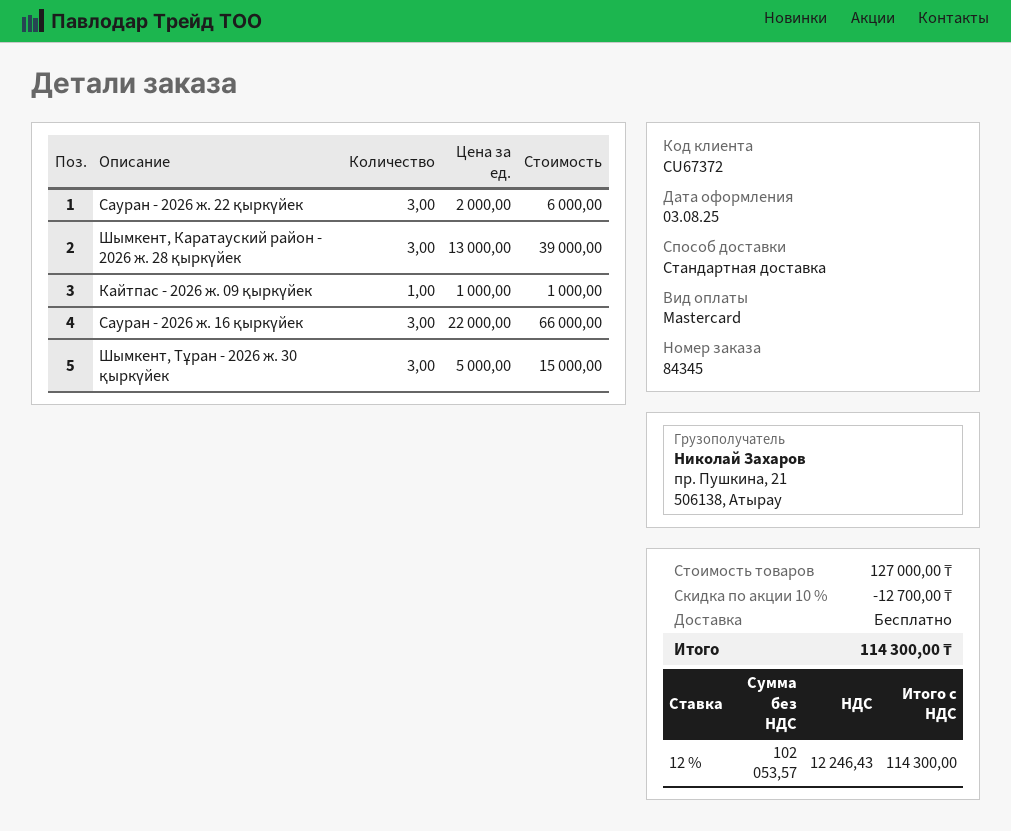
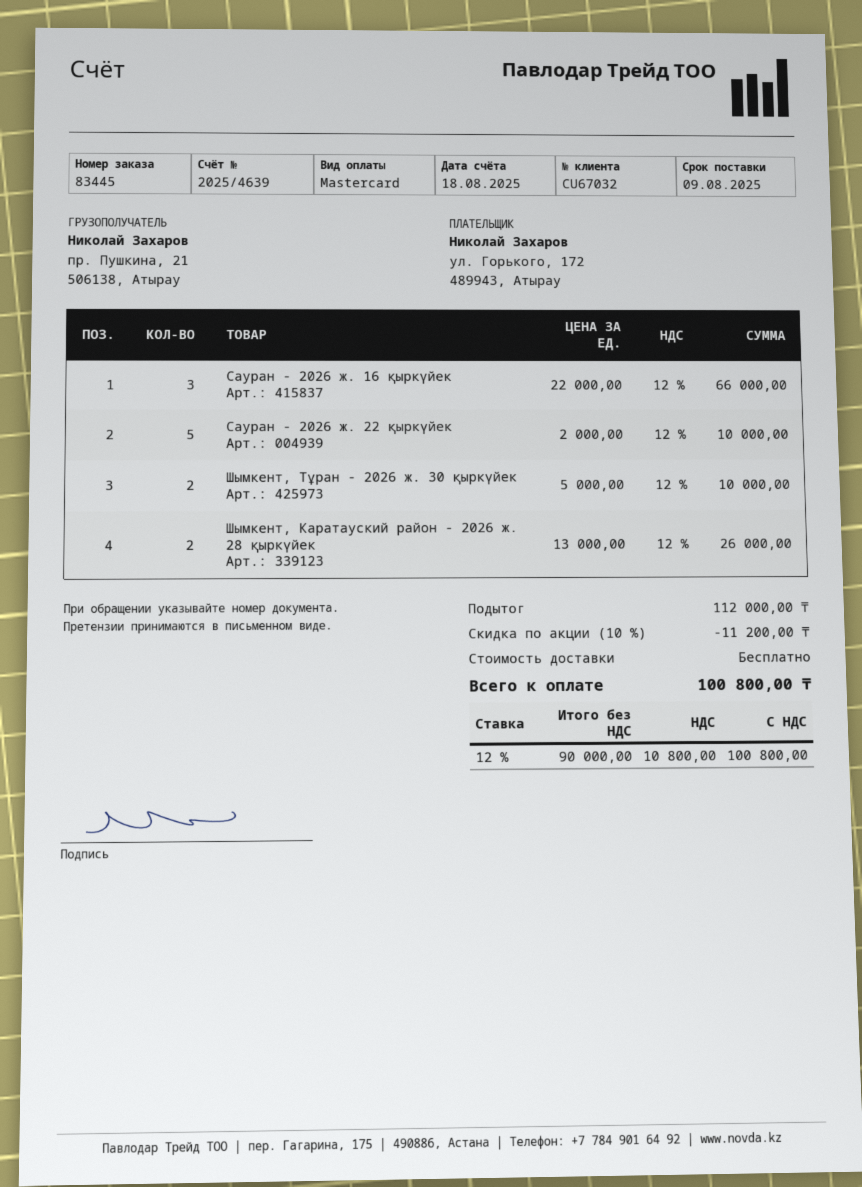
order number: 84345 -> 83445
customer number: CU67372 -> CU67032
Сауран - 2026 ж. 22 қыркүйек: 3 x 2000.00 = 6000.00 -> 5 x 2000.00 = 10000.00
Шымкент, Каратауский район - 2026 ж. 28 қыркүйек: 3 x 13000.00 = 39000.00 -> 2 x 13000.00 = 26000.00
Кайтпас - 2026 ж. 09 қыркүйек: 1 x 1000.00 = 1000.00 -> none
Шымкент, Тұран - 2026 ж. 30 қыркүйек: 3 x 5000.00 = 15000.00 -> 2 x 5000.00 = 10000.00
subtotal: 127000.00 -> 112000.00
discount: 10% = 12700.00 -> 10% = 11200.00
net: 102053.57 -> 90000.00
tax: 12% = 12246.43 -> 12% = 10800.00
total: 114300.00 -> 100800.00

